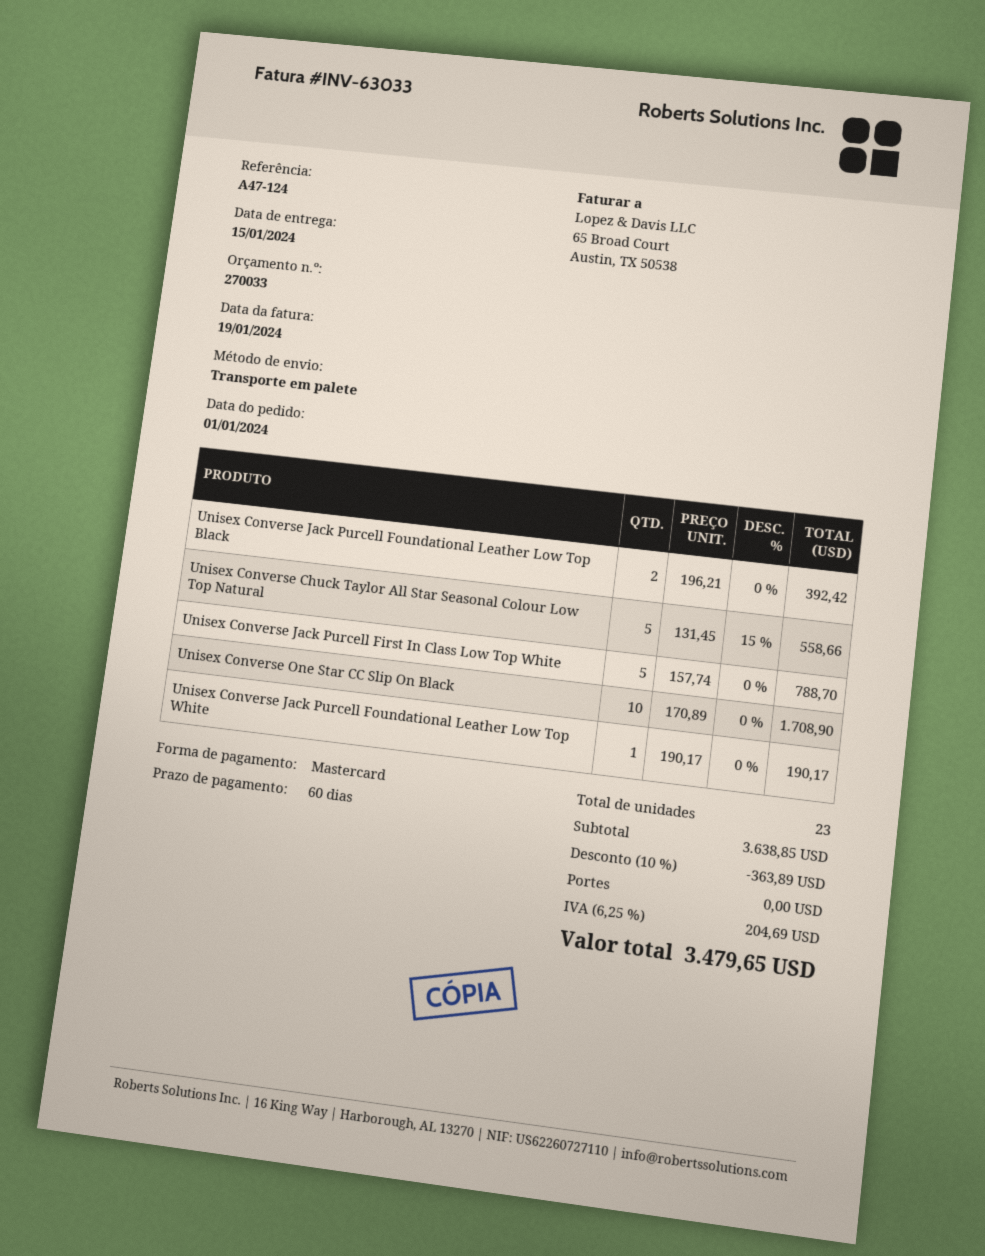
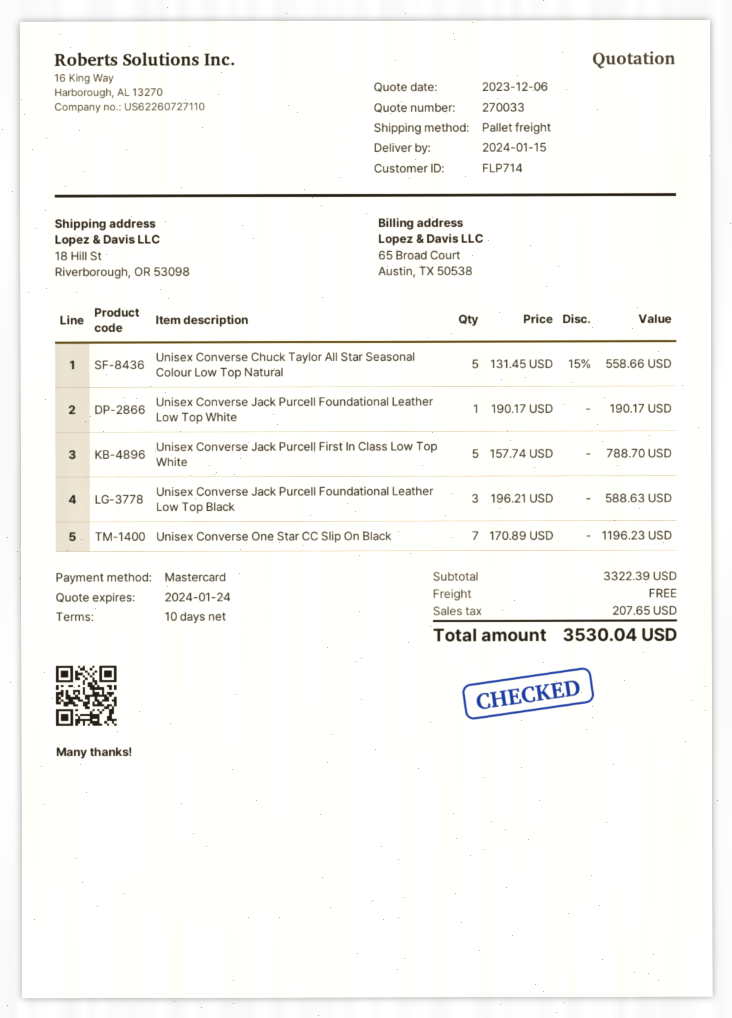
payment terms: 60 days -> 10 days
Unisex Converse Jack Purcell Foundational Leather Low Top Black: 2 x 196.21 = 392.42 -> 3 x 196.21 = 588.63
Unisex Converse One Star CC Slip On Black: 10 x 170.89 = 1708.90 -> 7 x 170.89 = 1196.23
subtotal: 3638.85 -> 3322.39
discount: 10% = 363.89 -> none
tax: 204.69 -> 207.65
total: 3479.65 -> 3530.04

